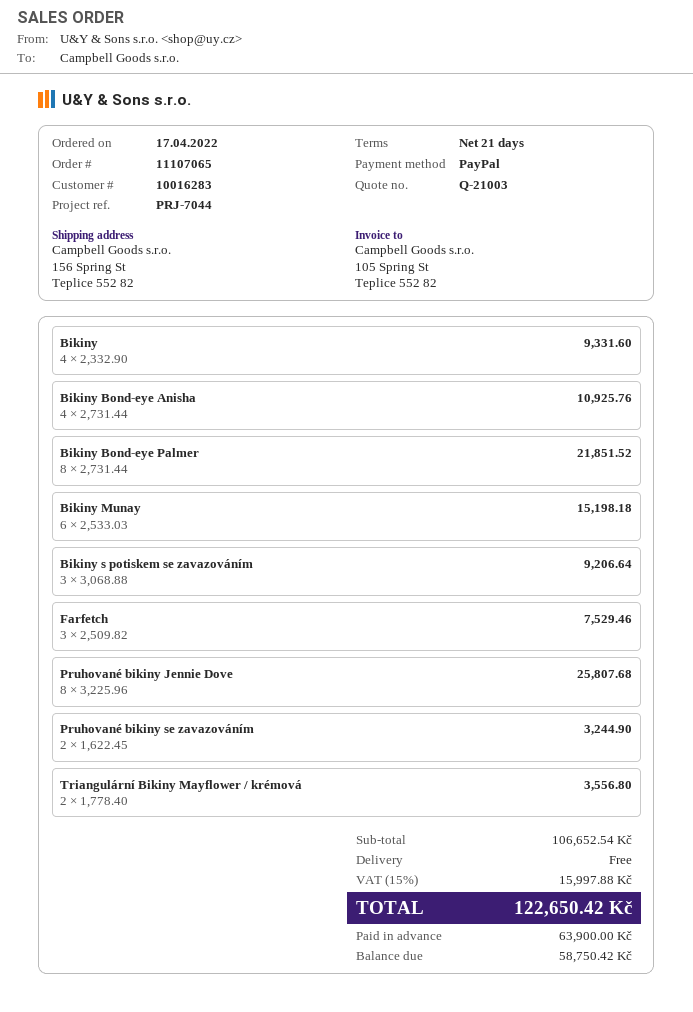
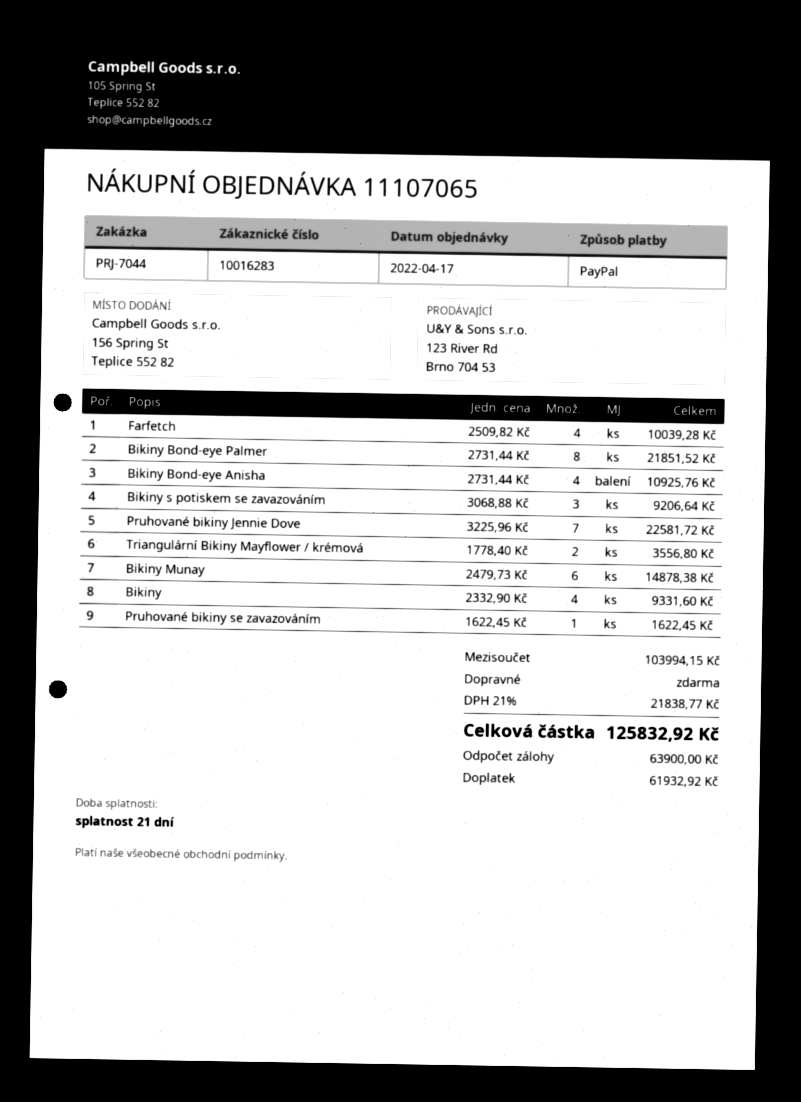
Bikiny Munay: 6 x 2533.03 = 15198.18 -> 6 x 2479.73 = 14878.38
Farfetch: 3 x 2509.82 = 7529.46 -> 4 x 2509.82 = 10039.28
Pruhované bikiny Jennie Dove: 8 x 3225.96 = 25807.68 -> 7 x 3225.96 = 22581.72
Pruhované bikiny se zavazováním: 2 x 1622.45 = 3244.90 -> 1 x 1622.45 = 1622.45
subtotal: 106652.54 -> 103994.15
tax: 15% = 15997.88 -> 21% = 21838.77
total: 122650.42 -> 125832.92
balance: 58750.42 -> 61932.92

